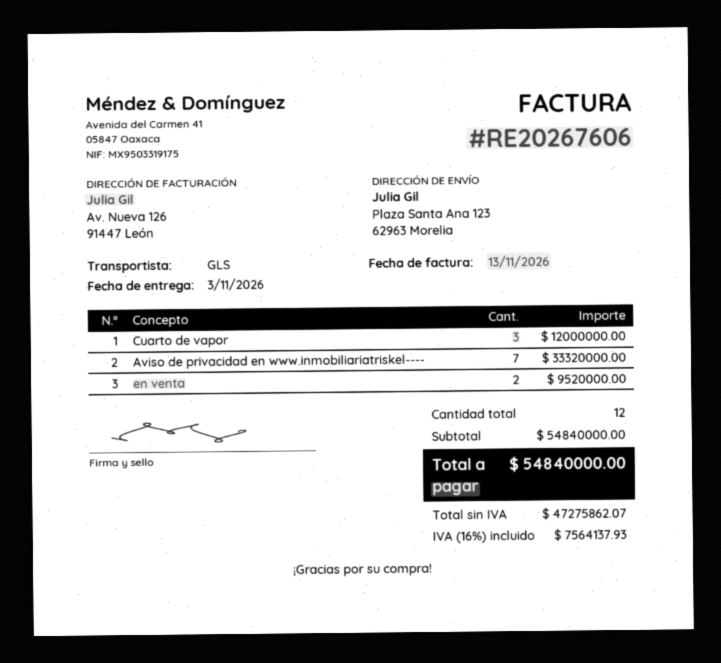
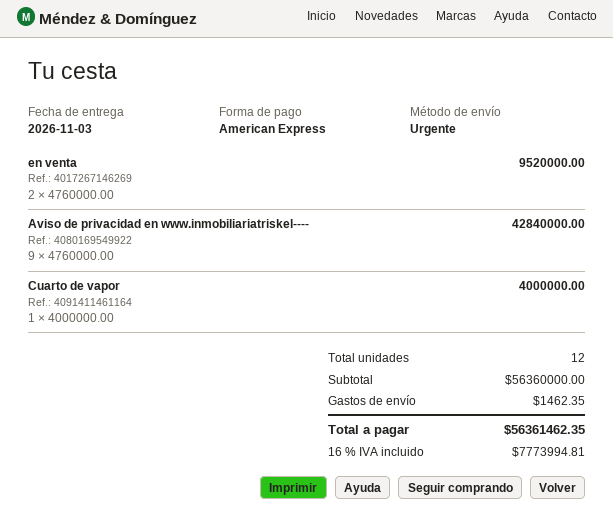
shipping method: GLS -> express
Cuarto de vapor: 3 for 12000000.00 -> 1 for 4000000.00
Aviso de privacidad en www.inmobiliariatriskel----: 7 for 33320000.00 -> 9 for 42840000.00
subtotal: 54840000.00 -> 56360000.00
shipping: none -> 1462.35
tax: 16% = 7564137.93 -> 16% = 7773994.81
total: 54840000.00 -> 56361462.35

